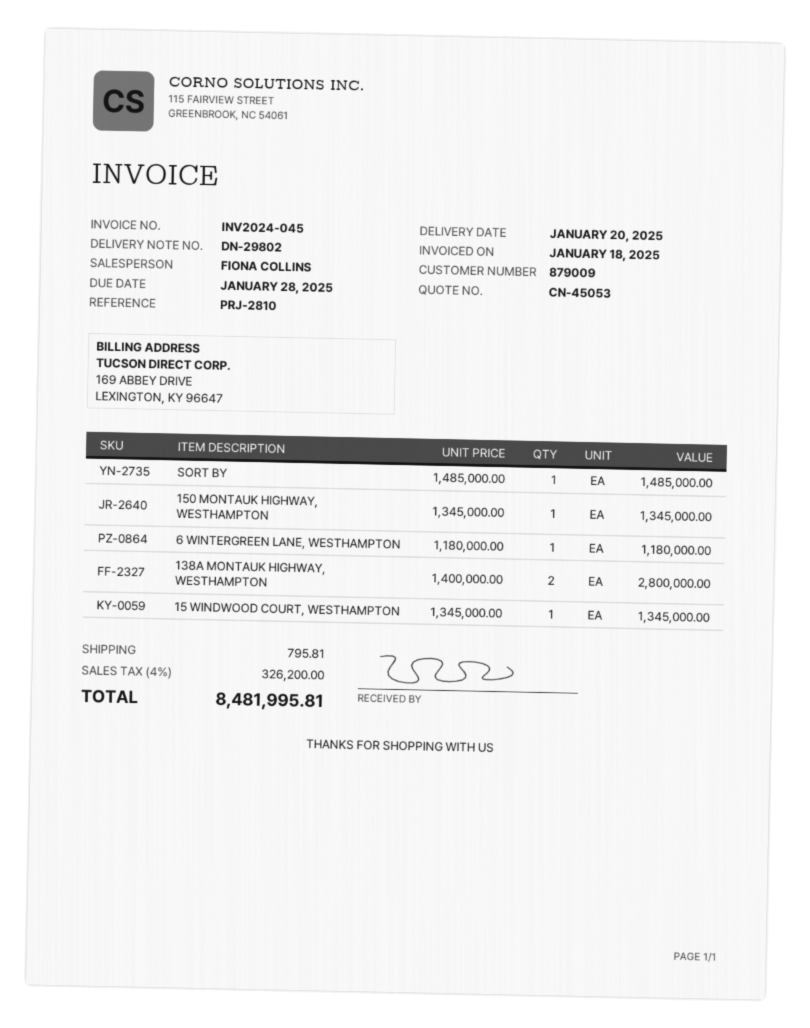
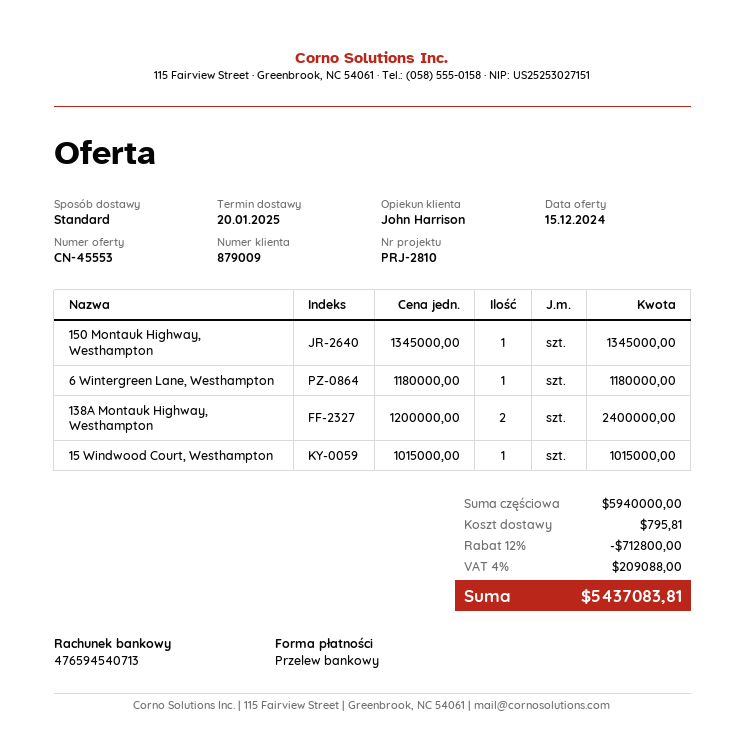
quote number: CN-45053 -> CN-45553
sales rep: FIONA COLLINS -> John Harrison
SORT BY: 1 x 1485000.00 = 1485000.00 -> none
138A MONTAUK HIGHWAY, WESTHAMPTON: 2 x 1400000.00 = 2800000.00 -> 2 x 1200000.00 = 2400000.00
15 WINDWOOD COURT, WESTHAMPTON: 1 x 1345000.00 = 1345000.00 -> 1 x 1015000.00 = 1015000.00
discount: none -> 12% = 712800.00
tax: 4% = 326200.00 -> 4% = 209088.00
total: 8481995.81 -> 5437083.81

